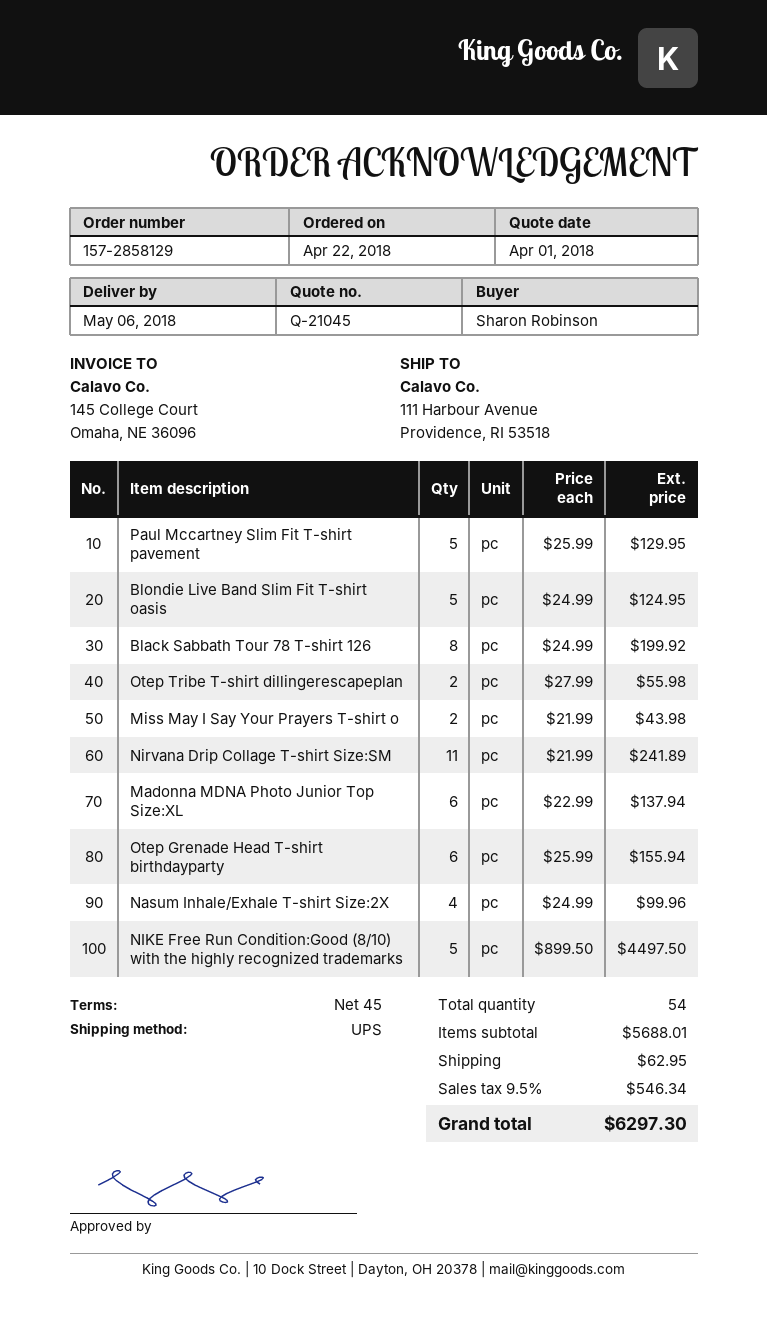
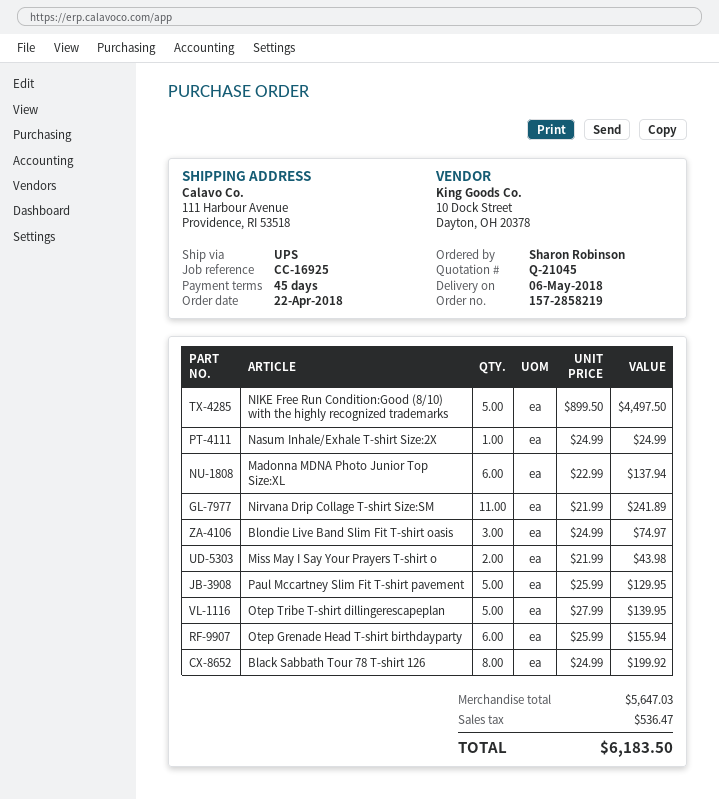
order number: 157-2858129 -> 157-2858219
Blondie Live Band Slim Fit T-shirt oasis: 5 x 24.99 = 124.95 -> 3 x 24.99 = 74.97
Otep Tribe T-shirt dillingerescapeplan: 2 x 27.99 = 55.98 -> 5 x 27.99 = 139.95
Nasum Inhale/Exhale T-shirt Size:2X: 4 x 24.99 = 99.96 -> 1 x 24.99 = 24.99
subtotal: 5688.01 -> 5647.03
shipping: 62.95 -> none
tax: 546.34 -> 536.47
total: 6297.30 -> 6183.50

